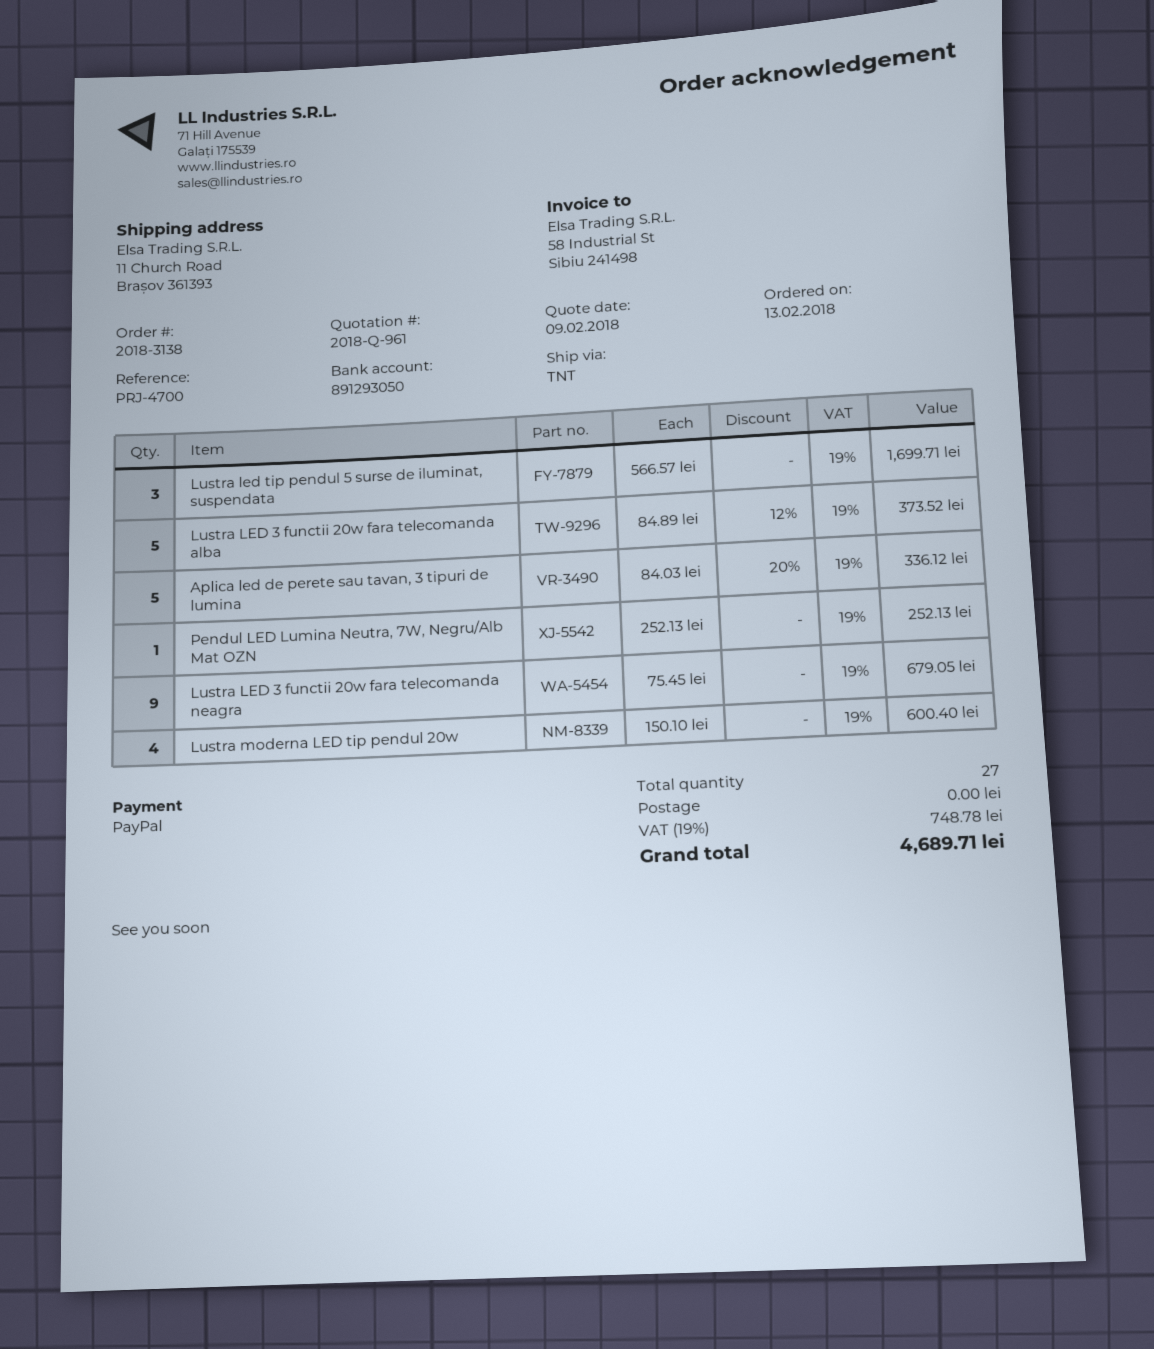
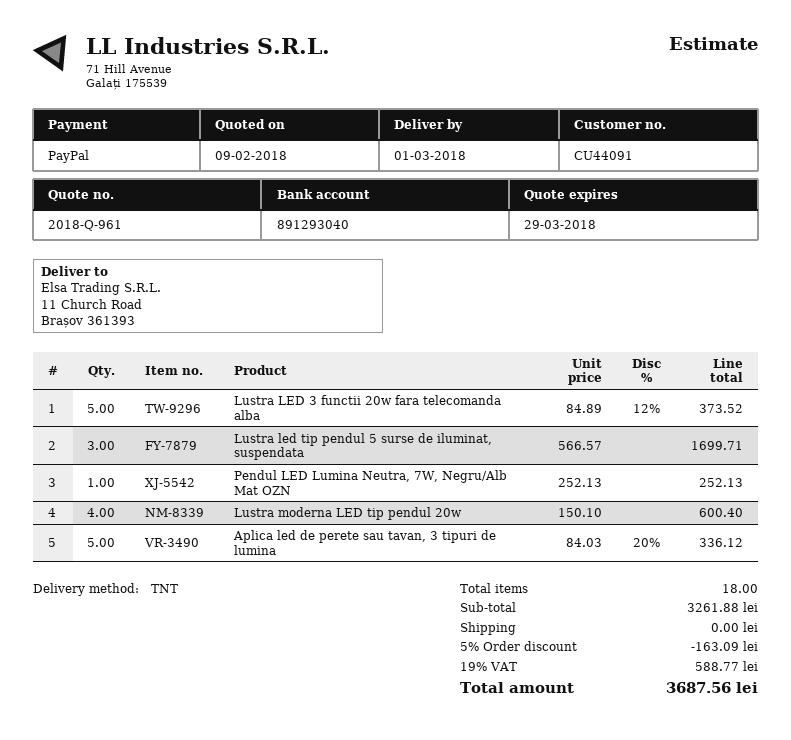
bank account: 891293050 -> 891293040
Lustra LED 3 functii 20w fara telecomanda neagra: 9 x 75.45 = 679.05 -> none
total quantity: 27 -> 18
discount: none -> 5% = 163.09
tax: 19% = 748.78 -> 19% = 588.77
total: 4689.71 -> 3687.56

